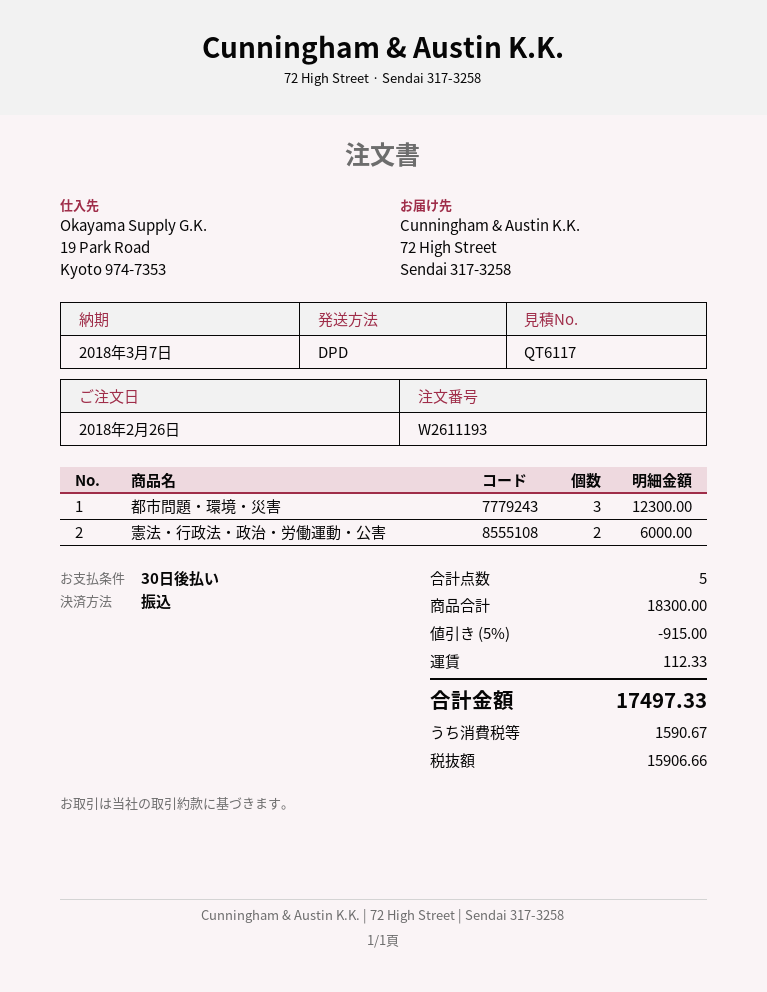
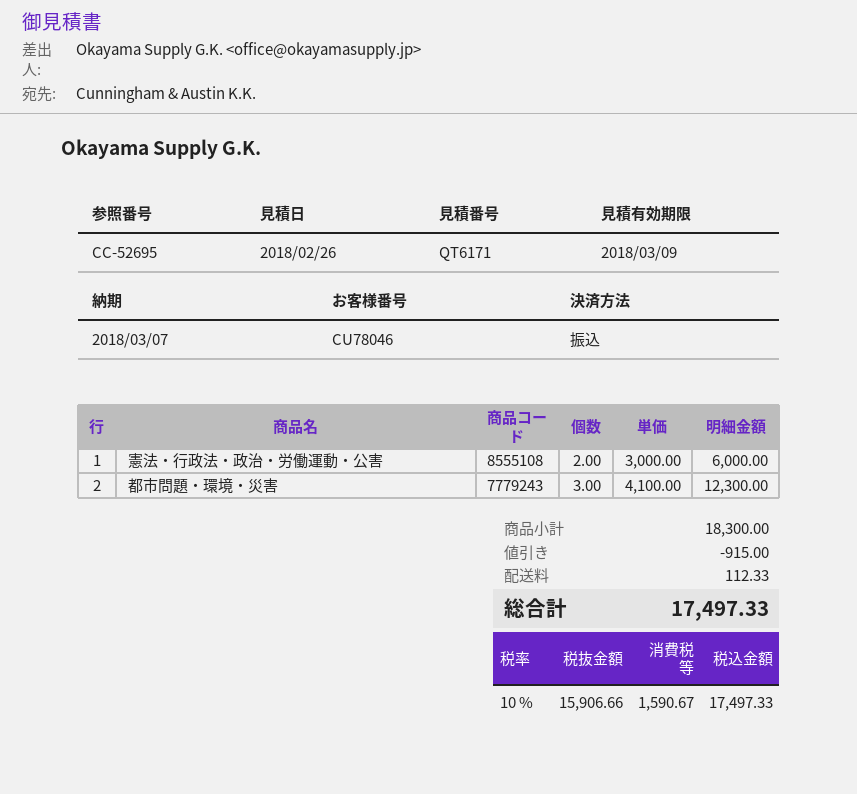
quote number: QT6117 -> QT6171

